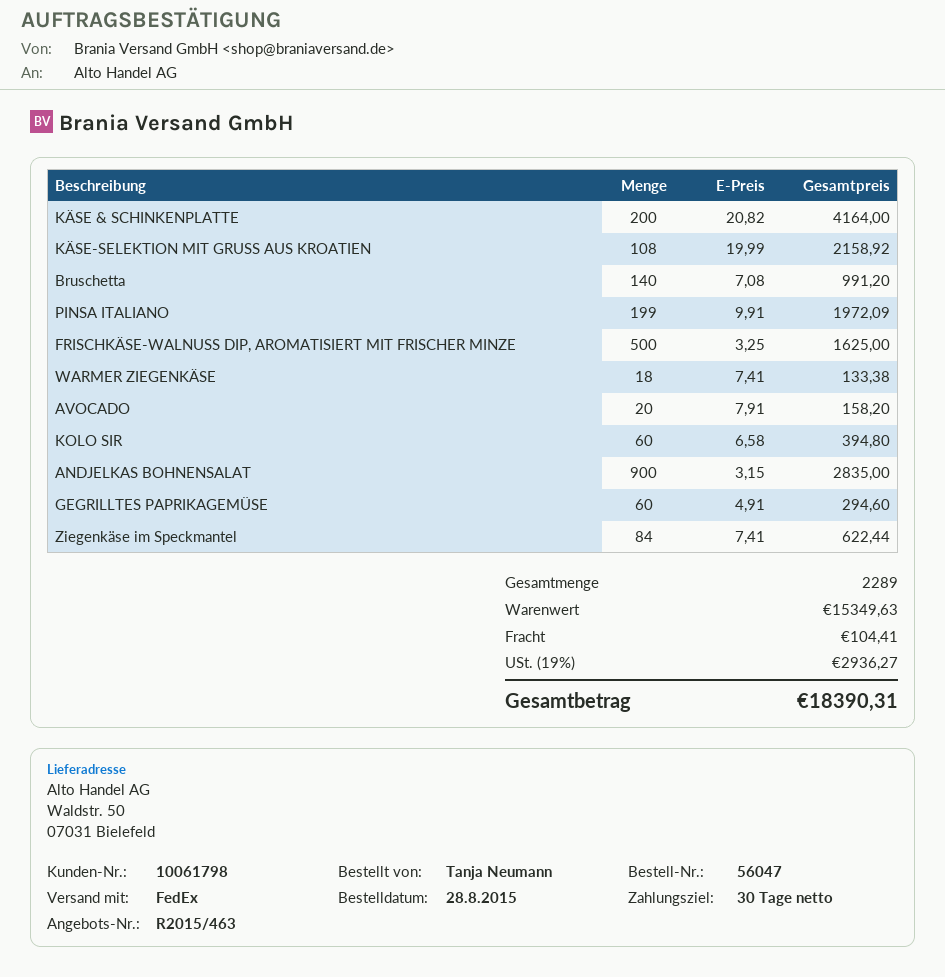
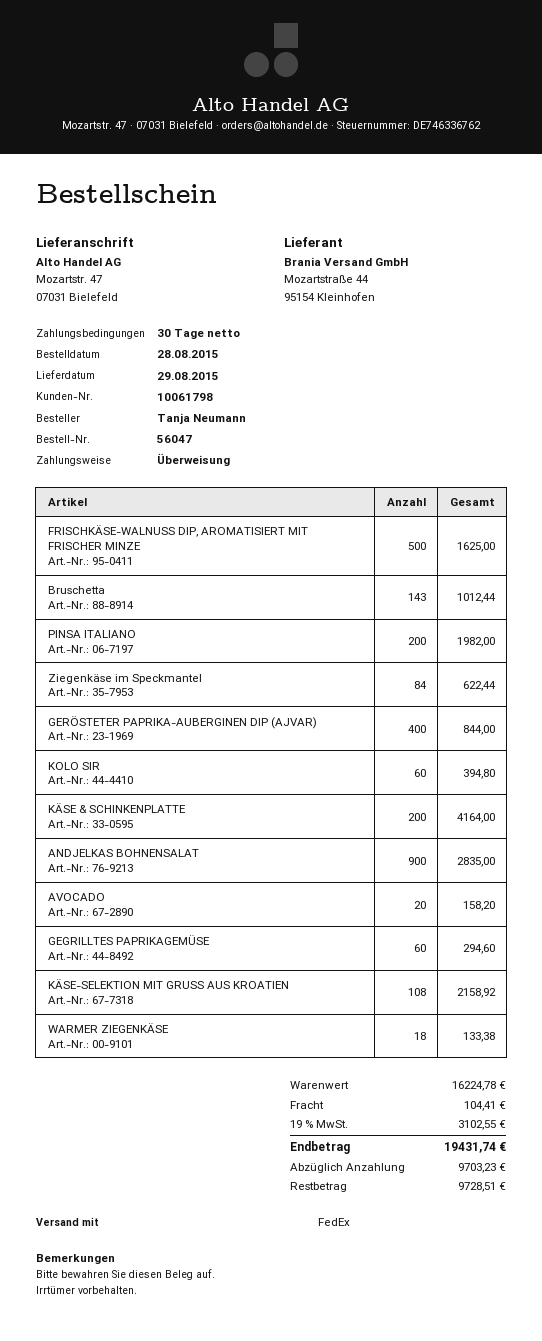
ship to: Waldstr. 50, 07031 Bielefeld -> Mozartstr. 47, 07031 Bielefeld
Bruschetta: 140 for 991.20 -> 143 for 1012.44
PINSA ITALIANO: 199 for 1972.09 -> 200 for 1982.00
GERÖSTETER PAPRIKA-AUBERGINEN DIP (AJVAR): none -> 400 for 844.00
subtotal: 15349.63 -> 16224.78
tax: 19% = 2936.27 -> 19% = 3102.55
total: 18390.31 -> 19431.74

